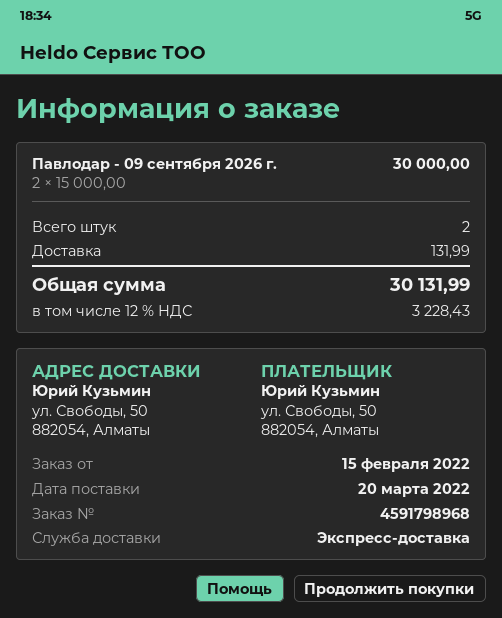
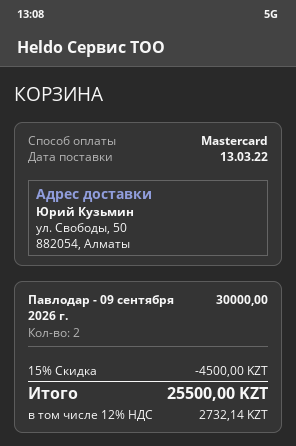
delivery date: 2022-03-20 -> 2022-03-13
discount: none -> 15% = 4500.00
shipping: 131.99 -> none
tax: 12% = 3228.43 -> 12% = 2732.14
total: 30131.99 -> 25500.00

